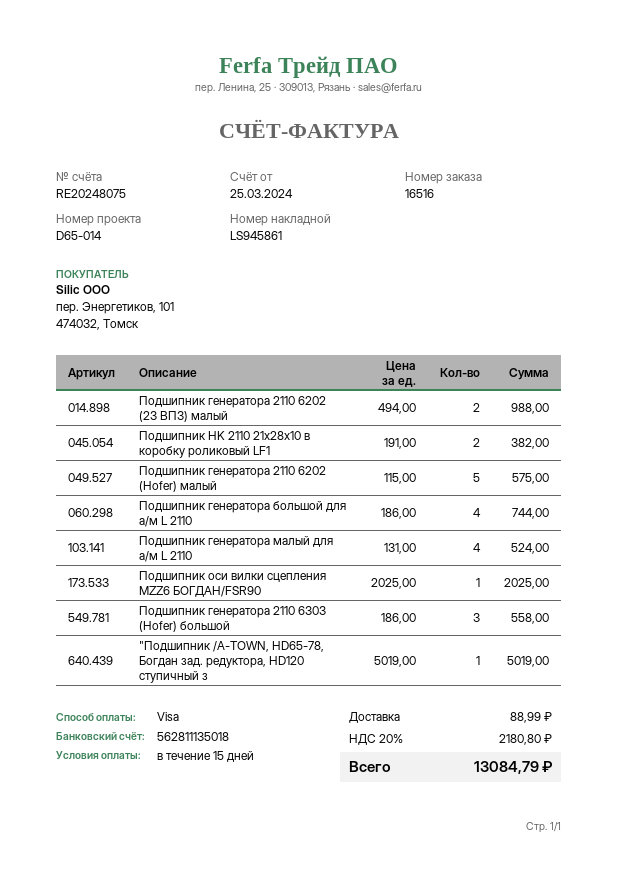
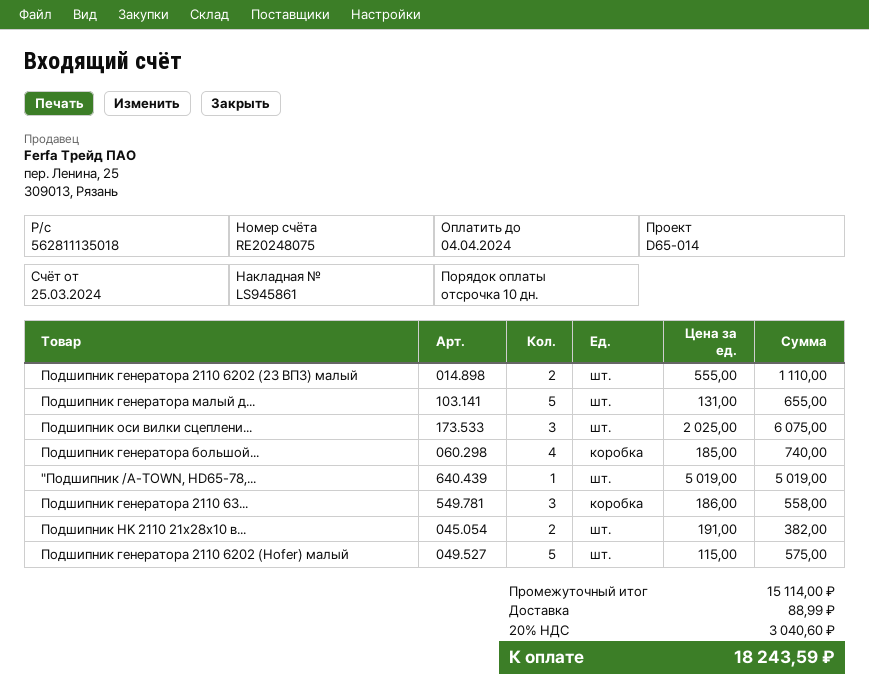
payment terms: 15 days -> 10 days
Подшипник генератора 2110 6202 (23 ВПЗ) малый: 2 x 494.00 = 988.00 -> 2 x 555.00 = 1110.00
Подшипник генератора большой для а/м L 2110: 4 x 186.00 = 744.00 -> 4 x 185.00 = 740.00
Подшипник генератора малый для а/м L 2110: 4 x 131.00 = 524.00 -> 5 x 131.00 = 655.00
Подшипник оси вилки сцепления MZZ6 БОГДАН/FSR90: 1 x 2025.00 = 2025.00 -> 3 x 2025.00 = 6075.00
tax: 20% = 2180.80 -> 20% = 3040.60
total: 13084.79 -> 18243.59

